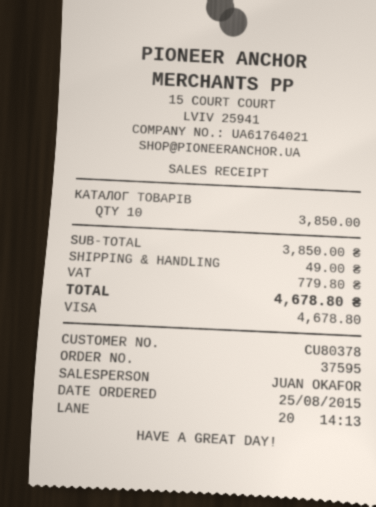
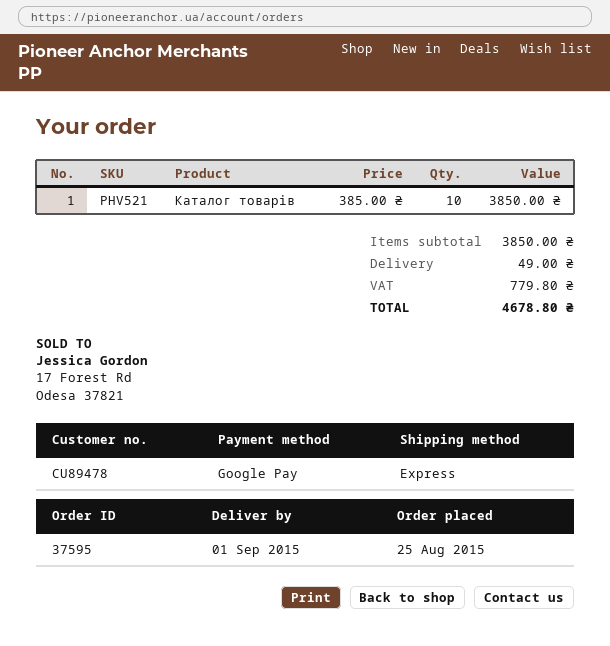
customer number: CU80378 -> CU89478
payment method: Visa -> Google Pay

